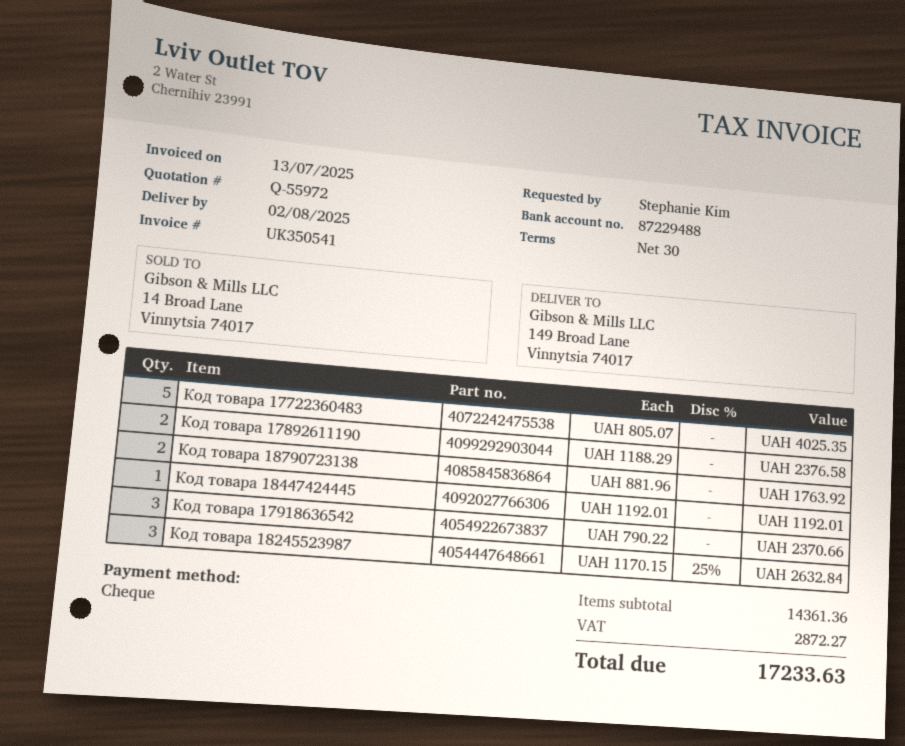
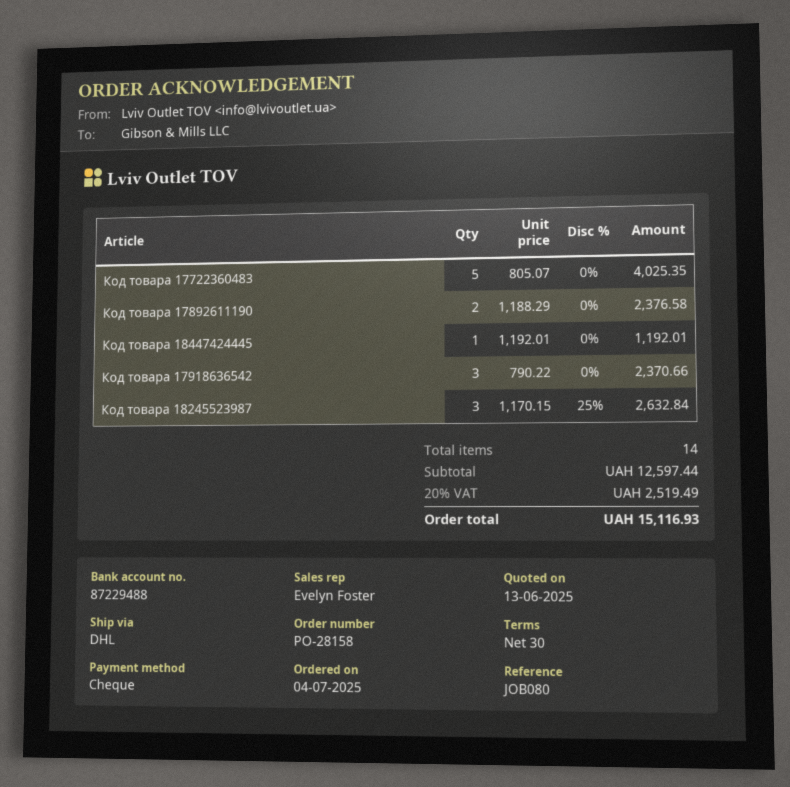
Код товара 18790723138: 2 x 881.96 = 1763.92 -> none
subtotal: 14361.36 -> 12597.44
tax: 2872.27 -> 2519.49
total: 17233.63 -> 15116.93

